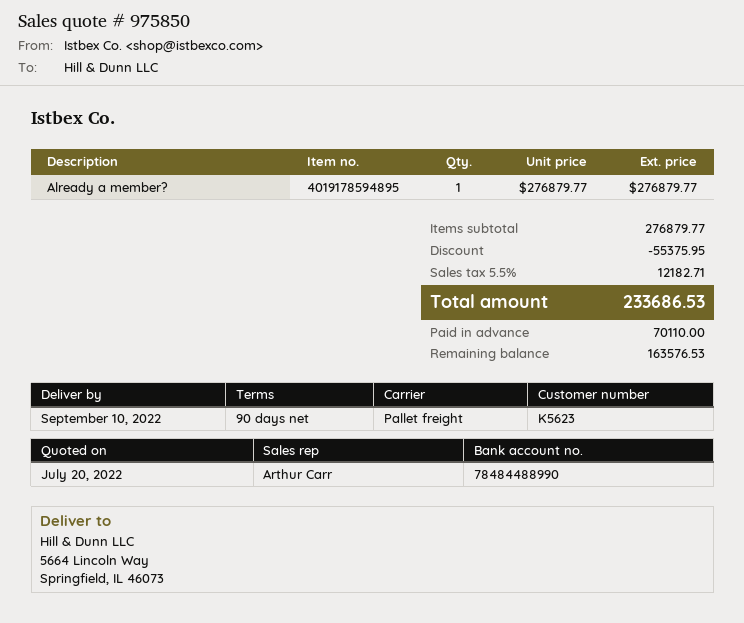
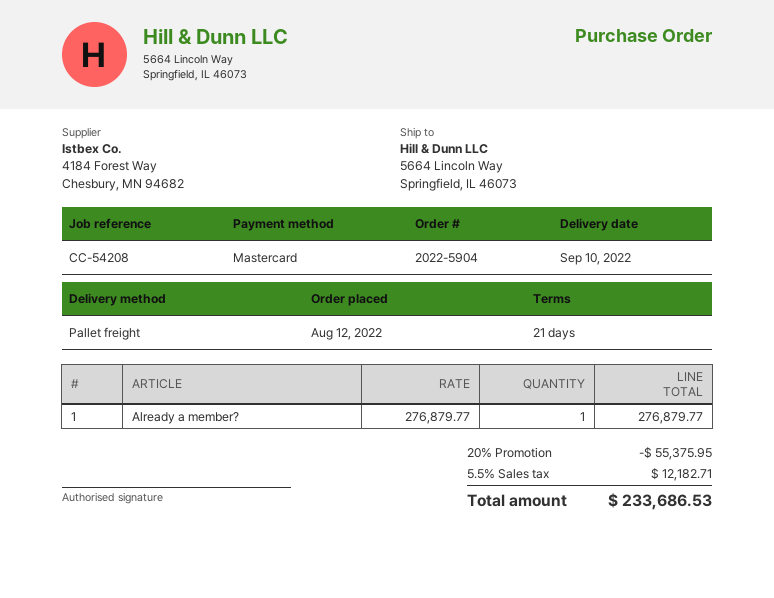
payment terms: 90 days -> 21 days

